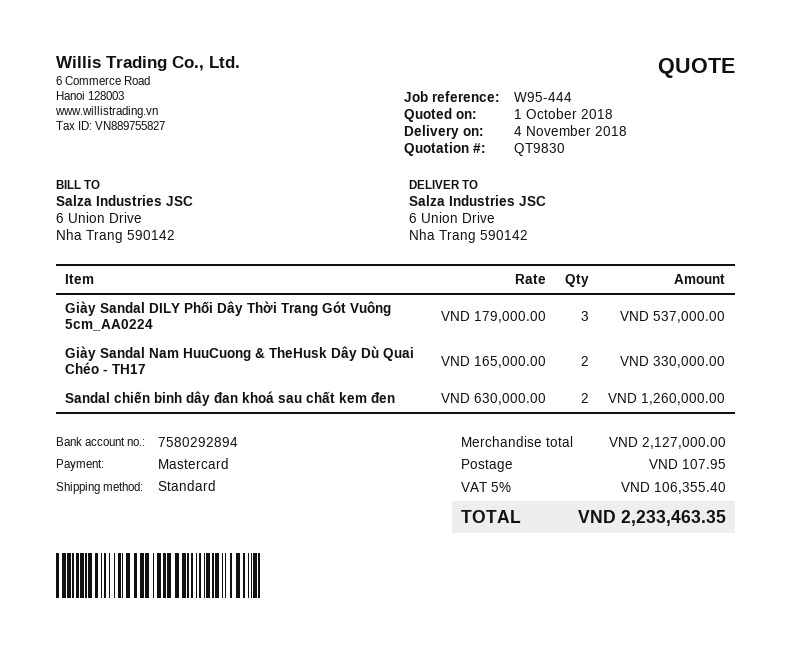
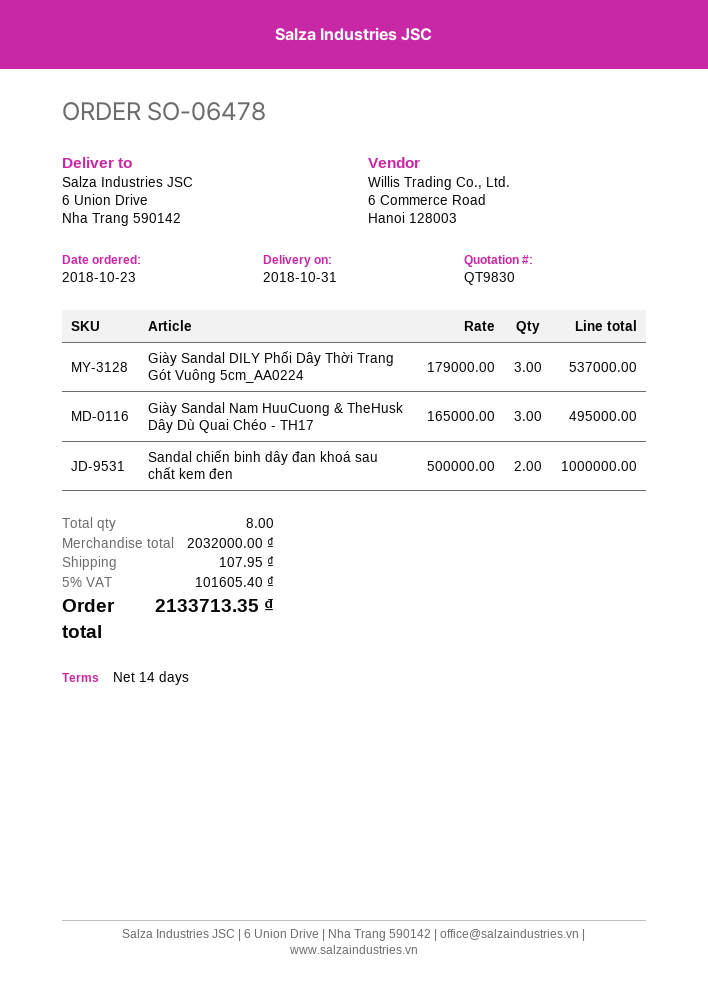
delivery date: 2018-11-04 -> 2018-10-31
Giày Sandal Nam HuuCuong & TheHusk Dây Dù Quai Chéo - TH17: 2 x 165000.00 = 330000.00 -> 3 x 165000.00 = 495000.00
Sandal chiến binh dây đan khoá sau chất kem đen: 2 x 630000.00 = 1260000.00 -> 2 x 500000.00 = 1000000.00
subtotal: 2127000.00 -> 2032000.00
tax: 5% = 106355.40 -> 5% = 101605.40
total: 2233463.35 -> 2133713.35

